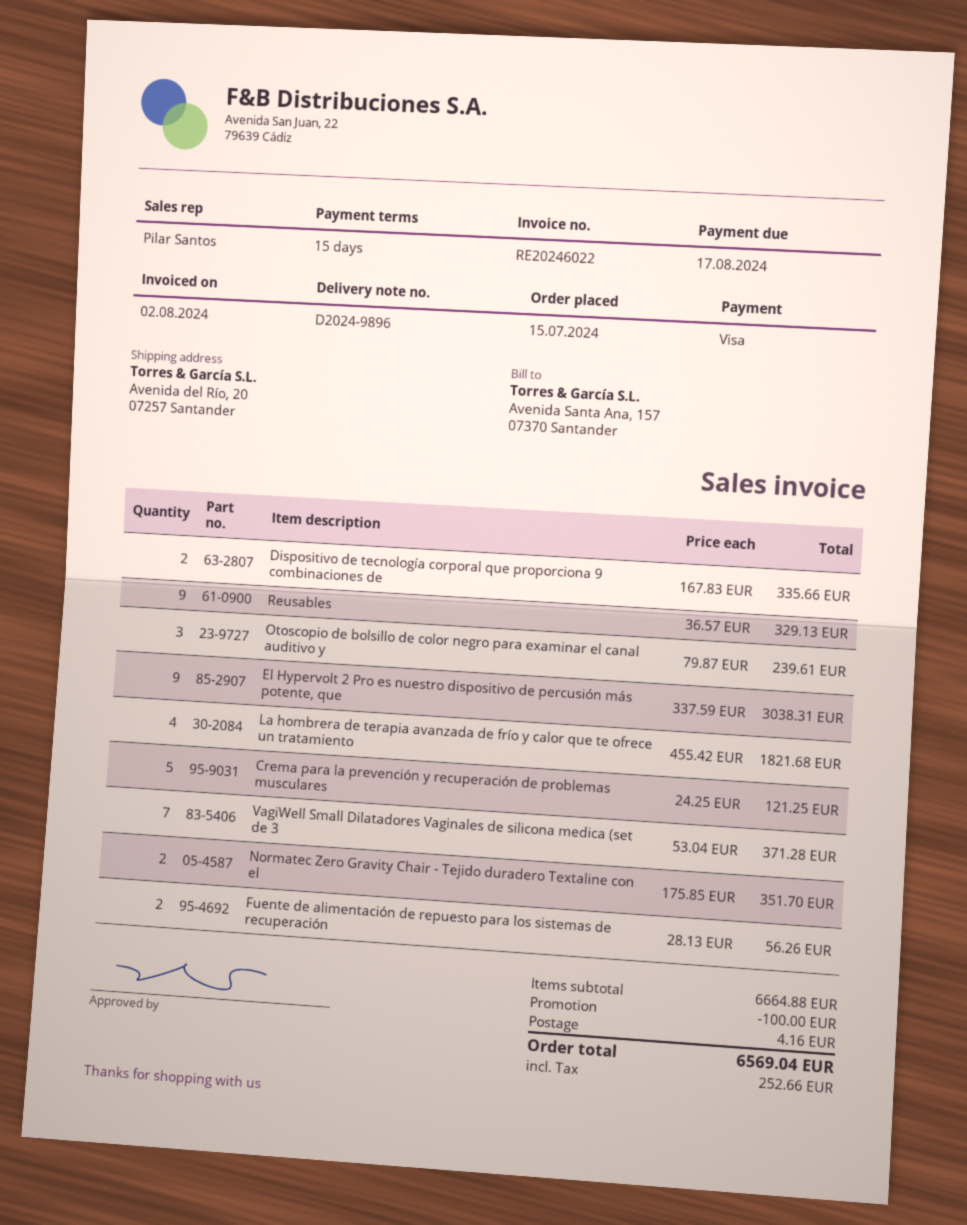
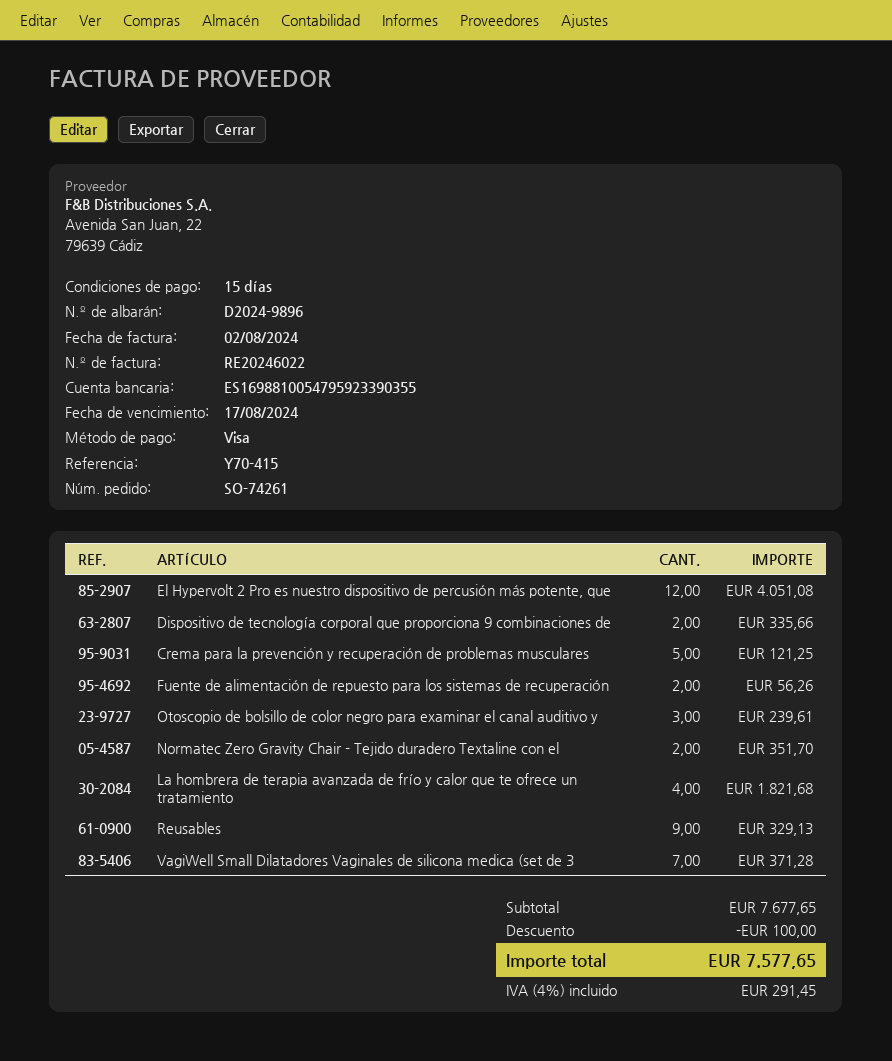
El Hypervolt 2 Pro es nuestro dispositivo de percusión más potente, que: 9 for 3038.31 -> 12 for 4051.08
subtotal: 6664.88 -> 7677.65
shipping: 4.16 -> none
tax: 252.66 -> 291.45
total: 6569.04 -> 7577.65

